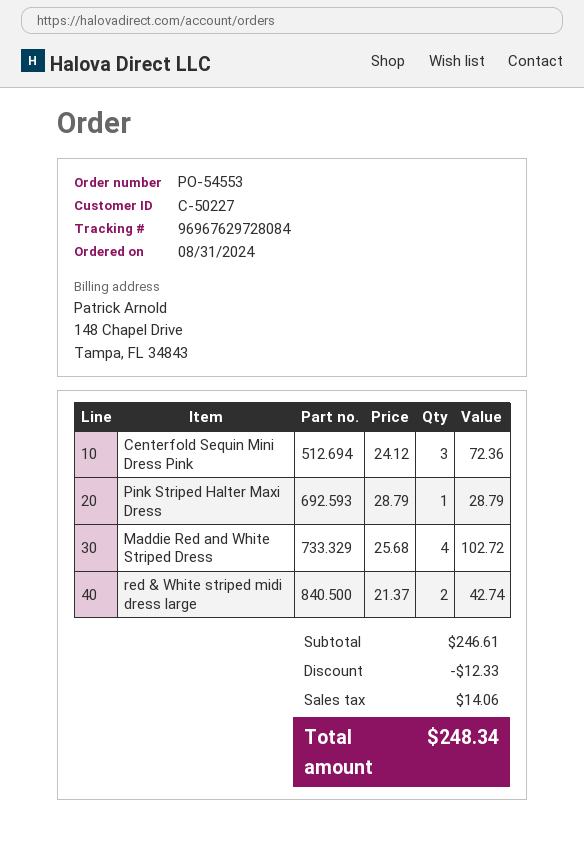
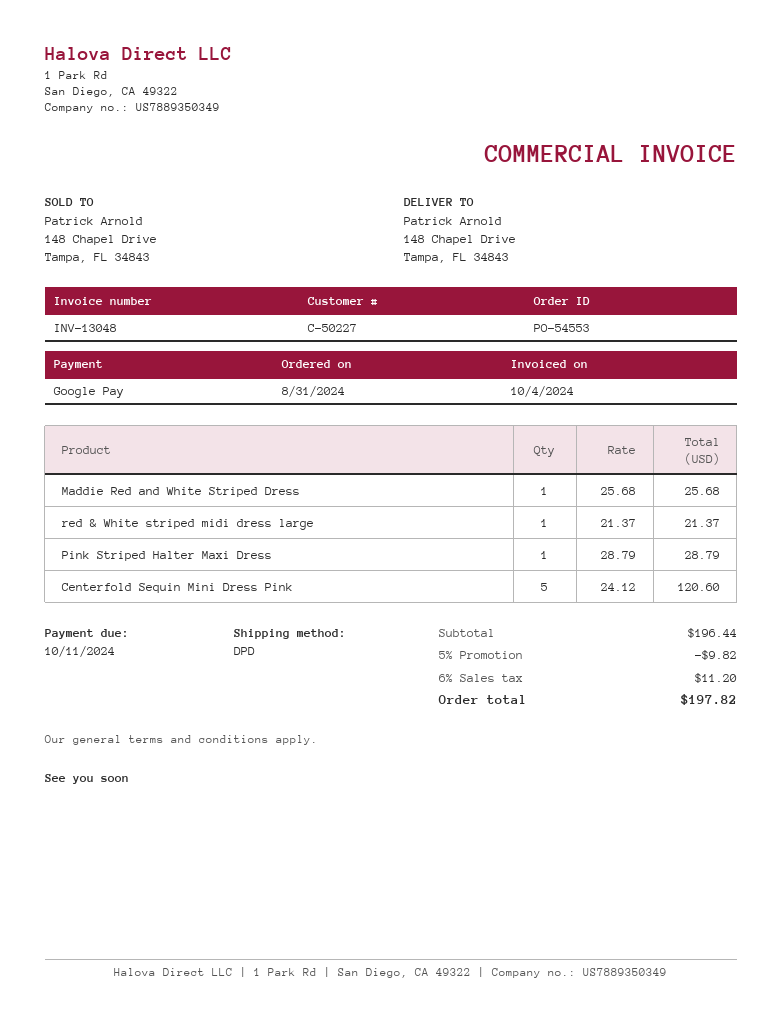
Centerfold Sequin Mini Dress Pink: 3 x 24.12 = 72.36 -> 5 x 24.12 = 120.60
Maddie Red and White Striped Dress: 4 x 25.68 = 102.72 -> 1 x 25.68 = 25.68
red & White striped midi dress large: 2 x 21.37 = 42.74 -> 1 x 21.37 = 21.37
subtotal: 246.61 -> 196.44
discount: 12.33 -> 9.82
tax: 14.06 -> 11.20
total: 248.34 -> 197.82

